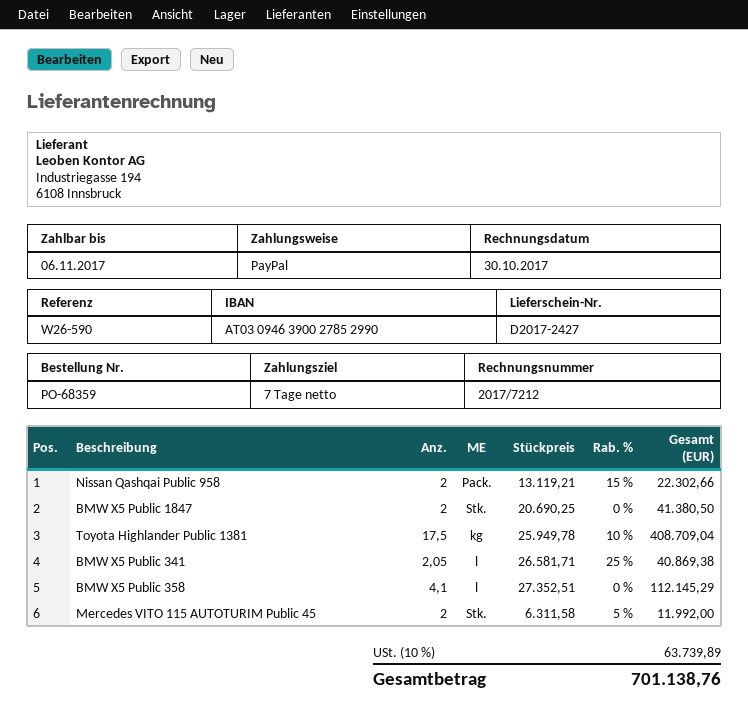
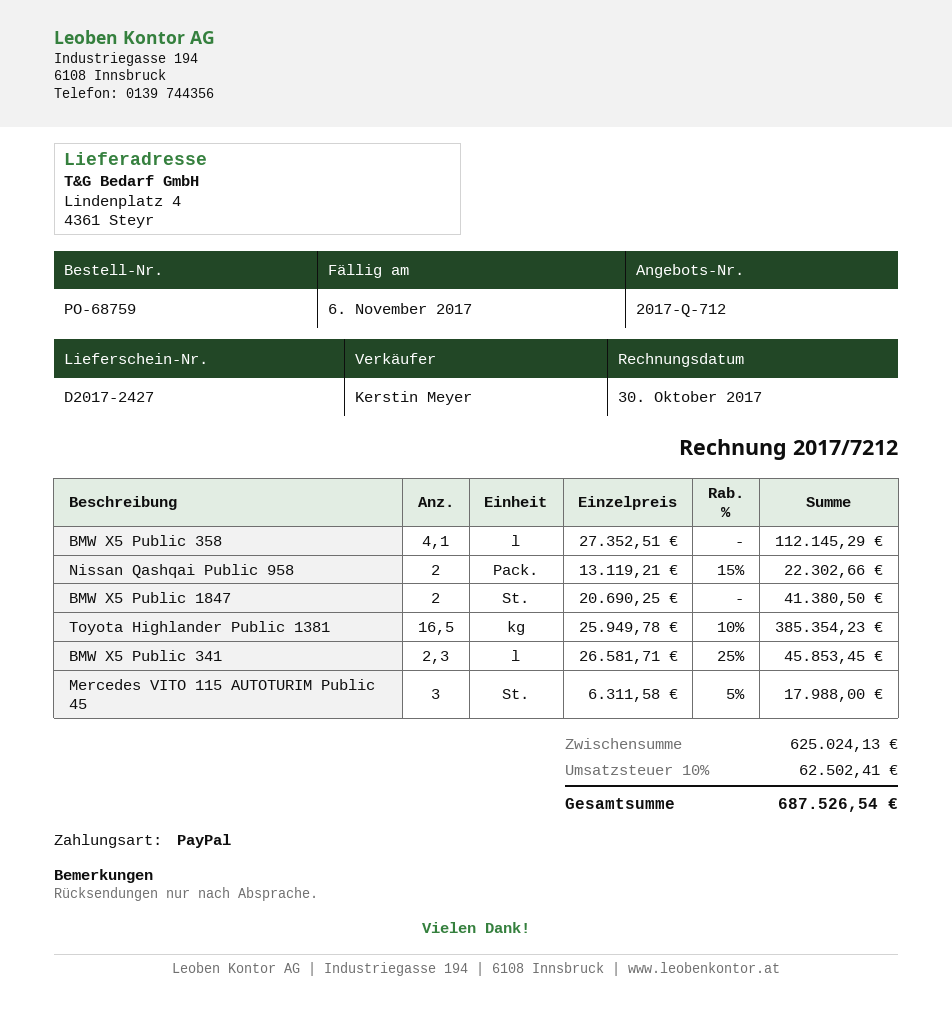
order number: PO-68359 -> PO-68759
Toyota Highlander Public 1381: 17.5 x 25949.78 - 10% = 408709.04 -> 16.5 x 25949.78 - 10% = 385354.23
BMW X5 Public 341: 2.05 x 26581.71 - 25% = 40869.38 -> 2.3 x 26581.71 - 25% = 45853.45
Mercedes VITO 115 AUTOTURIM Public 45: 2 x 6311.58 - 5% = 11992.00 -> 3 x 6311.58 - 5% = 17988.00
tax: 10% = 63739.89 -> 10% = 62502.41
total: 701138.76 -> 687526.54

